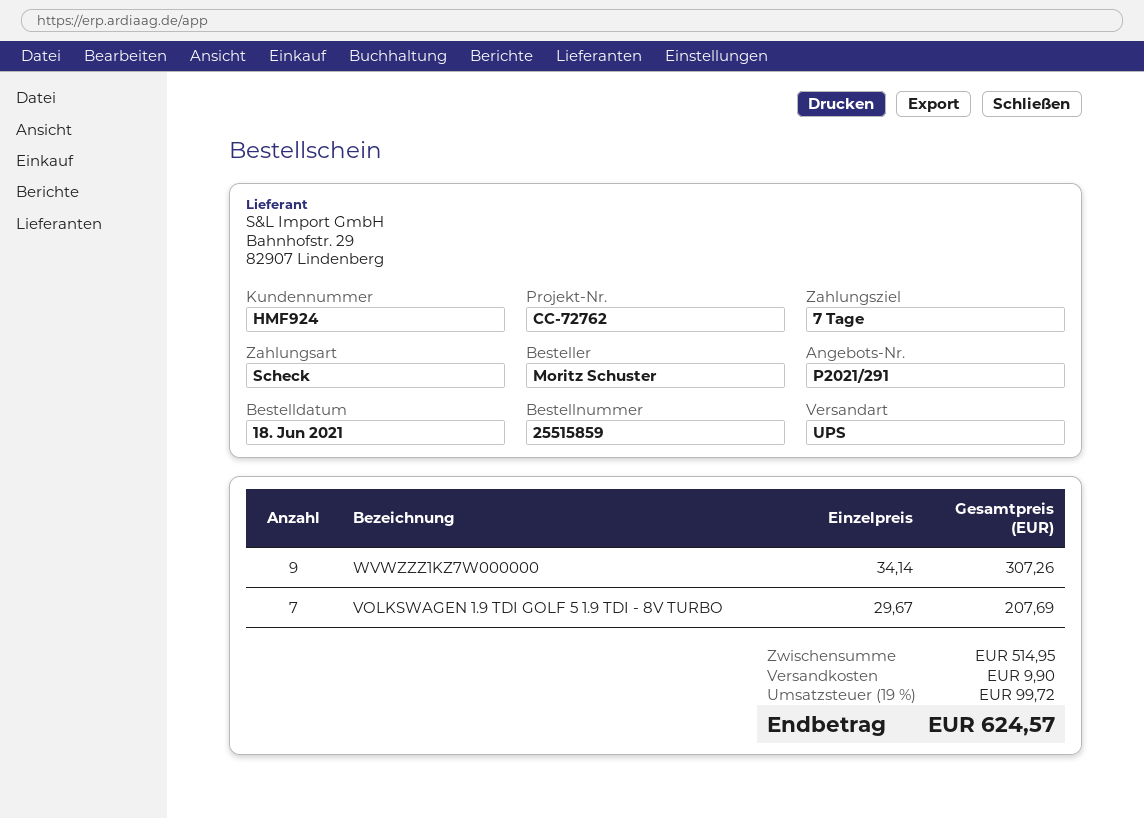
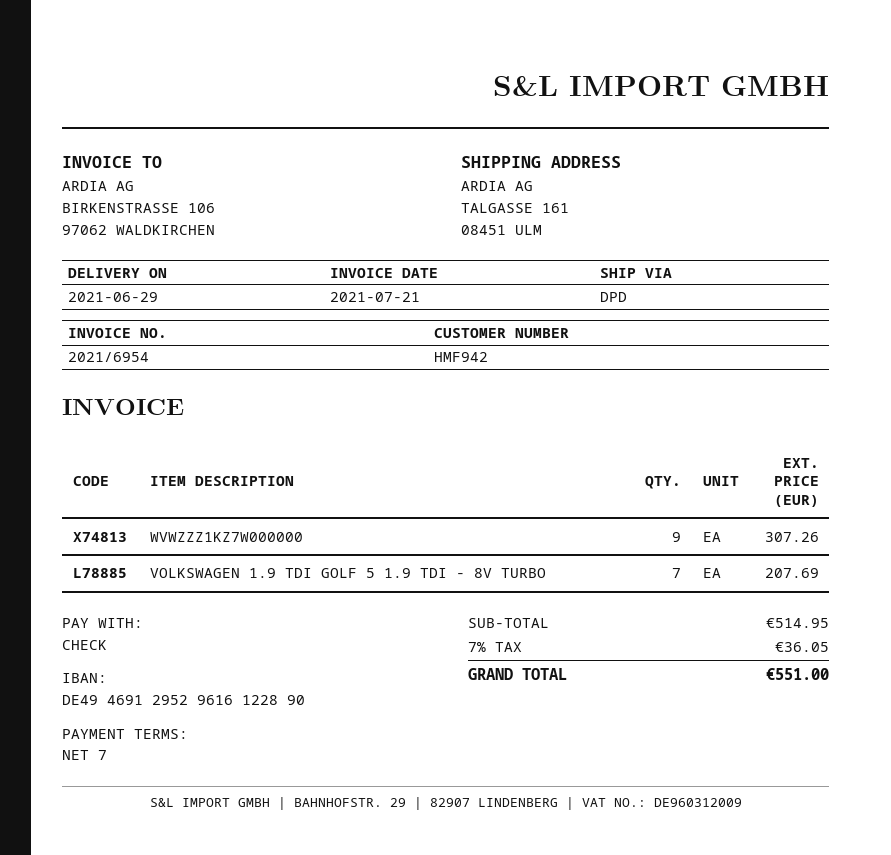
customer number: HMF924 -> HMF942
shipping method: UPS -> DPD
shipping: 9.90 -> none
tax: 19% = 99.72 -> 7% = 36.05
total: 624.57 -> 551.00

